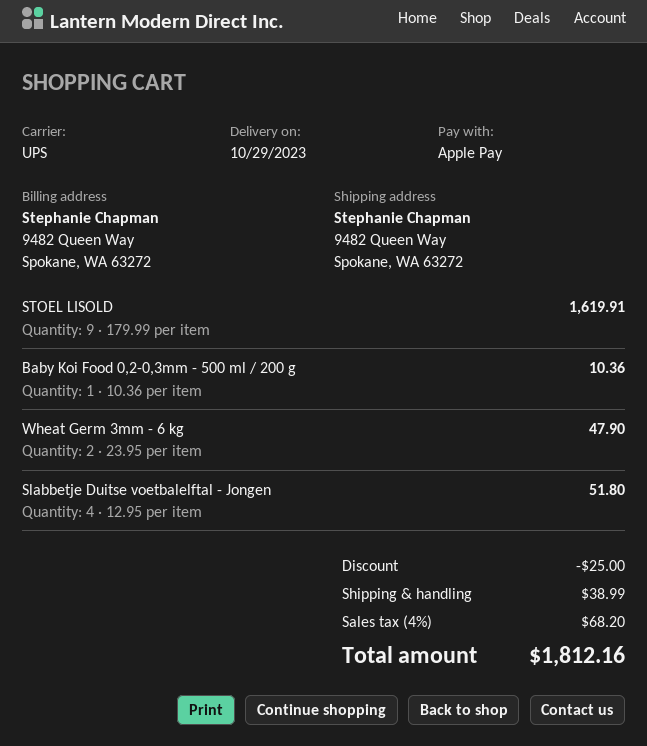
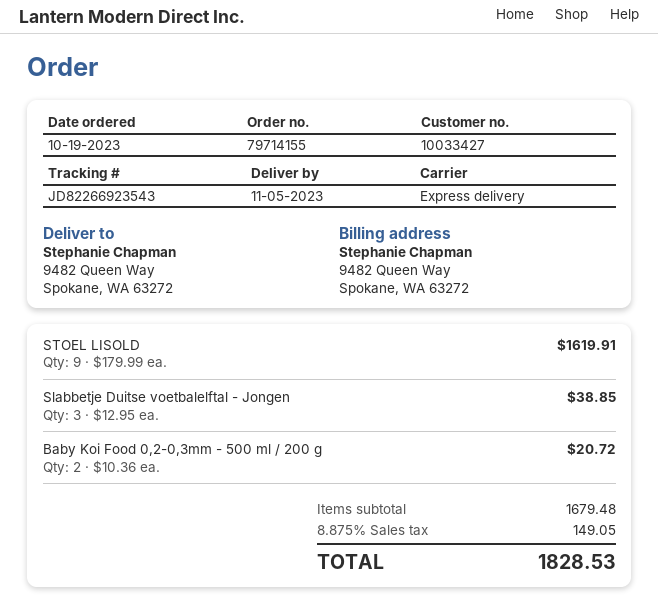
delivery date: 2023-10-29 -> 2023-11-05
shipping method: UPS -> express
Baby Koi Food 0,2-0,3mm - 500 ml / 200 g: 1 x 10.36 = 10.36 -> 2 x 10.36 = 20.72
Wheat Germ 3mm - 6 kg: 2 x 23.95 = 47.90 -> none
Slabbetje Duitse voetbalelftal - Jongen: 4 x 12.95 = 51.80 -> 3 x 12.95 = 38.85
discount: 25.00 -> none
shipping: 38.99 -> none
tax: 4% = 68.20 -> 8.875% = 149.05
total: 1812.16 -> 1828.53

